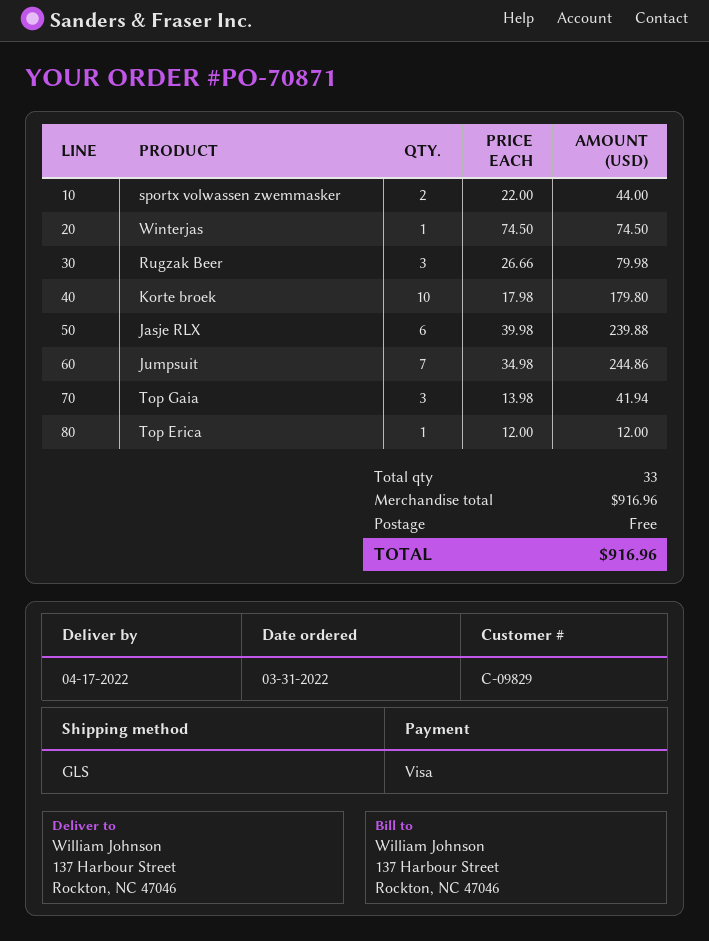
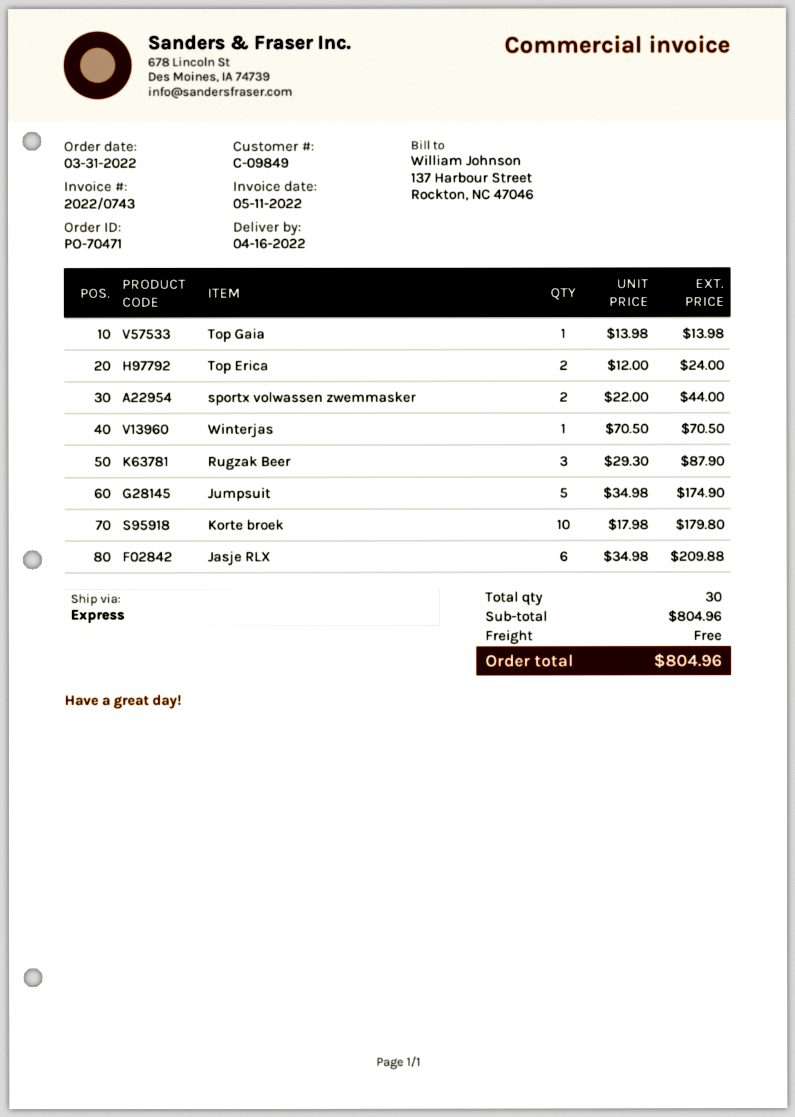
order number: PO-70871 -> PO-70471
delivery date: 2022-04-17 -> 2022-04-16
customer number: C-09829 -> C-09849
shipping method: GLS -> express
Winterjas: 1 x 74.50 = 74.50 -> 1 x 70.50 = 70.50
Rugzak Beer: 3 x 26.66 = 79.98 -> 3 x 29.30 = 87.90
Jasje RLX: 6 x 39.98 = 239.88 -> 6 x 34.98 = 209.88
Jumpsuit: 7 x 34.98 = 244.86 -> 5 x 34.98 = 174.90
Top Gaia: 3 x 13.98 = 41.94 -> 1 x 13.98 = 13.98
Top Erica: 1 x 12.00 = 12.00 -> 2 x 12.00 = 24.00
total quantity: 33 -> 30
subtotal: 916.96 -> 804.96
total: 916.96 -> 804.96

